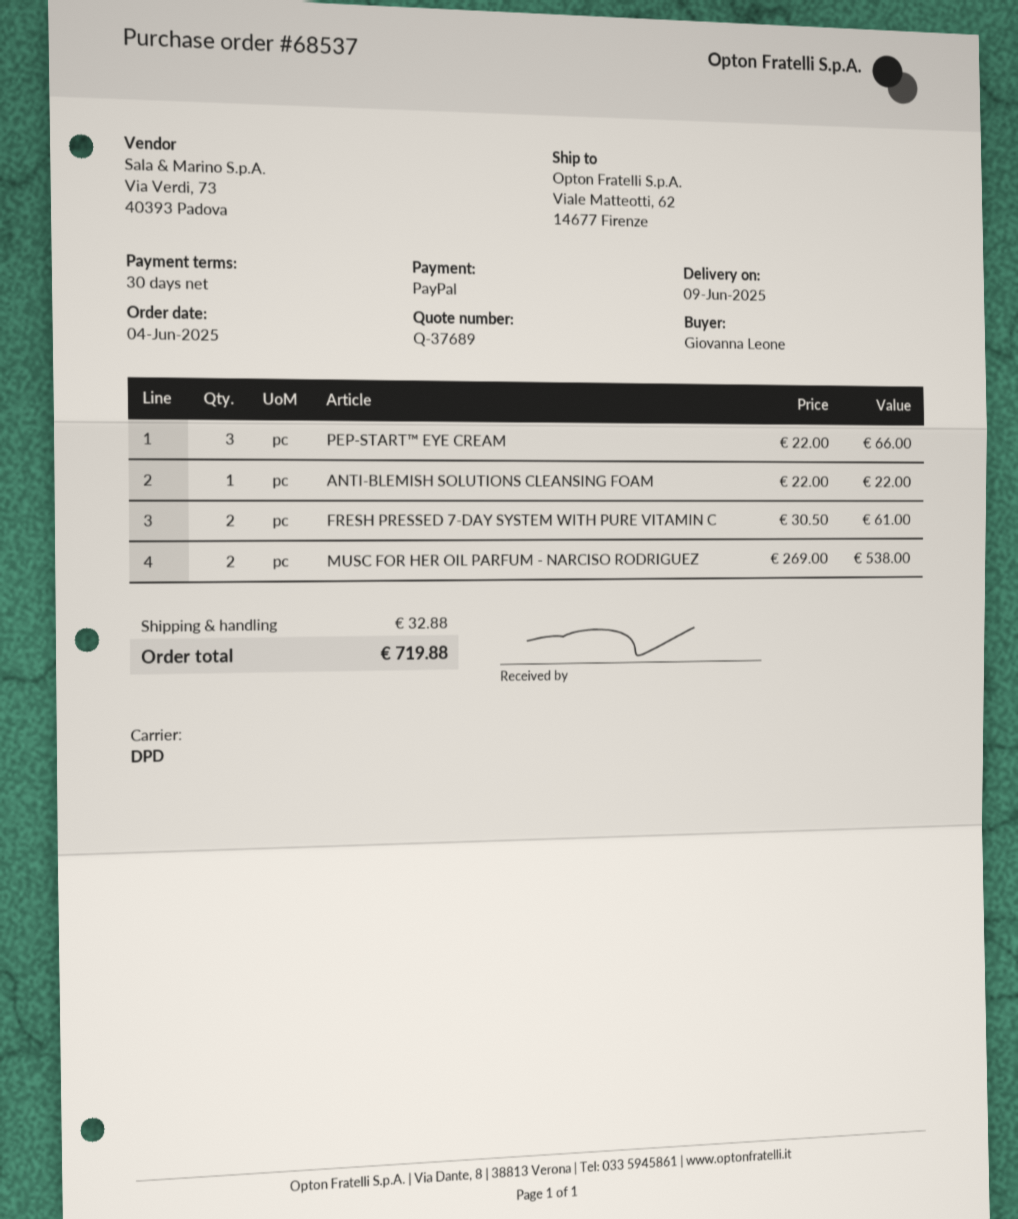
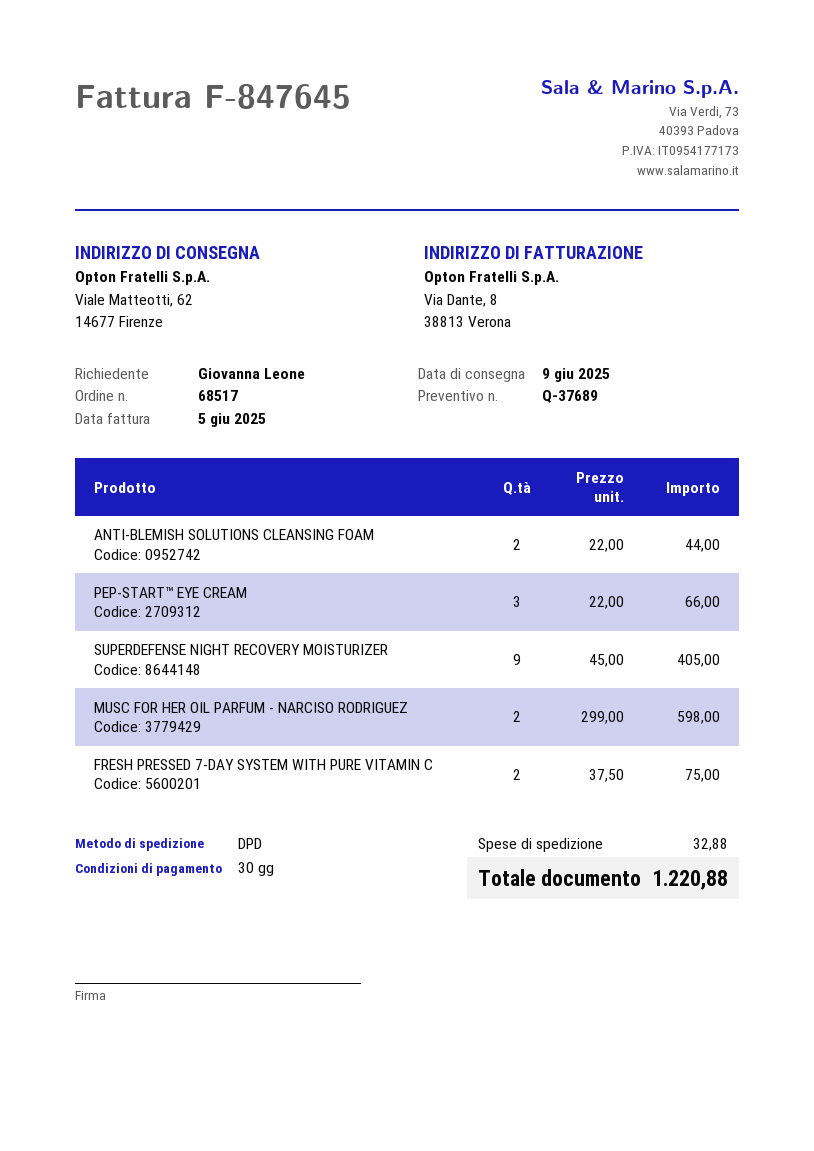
order number: 68537 -> 68517
ANTI-BLEMISH SOLUTIONS CLEANSING FOAM: 1 x 22.00 = 22.00 -> 2 x 22.00 = 44.00
FRESH PRESSED 7-DAY SYSTEM WITH PURE VITAMIN C: 2 x 30.50 = 61.00 -> 2 x 37.50 = 75.00
MUSC FOR HER OIL PARFUM - NARCISO RODRIGUEZ: 2 x 269.00 = 538.00 -> 2 x 299.00 = 598.00
SUPERDEFENSE NIGHT RECOVERY MOISTURIZER: none -> 9 x 45.00 = 405.00
total: 719.88 -> 1220.88

